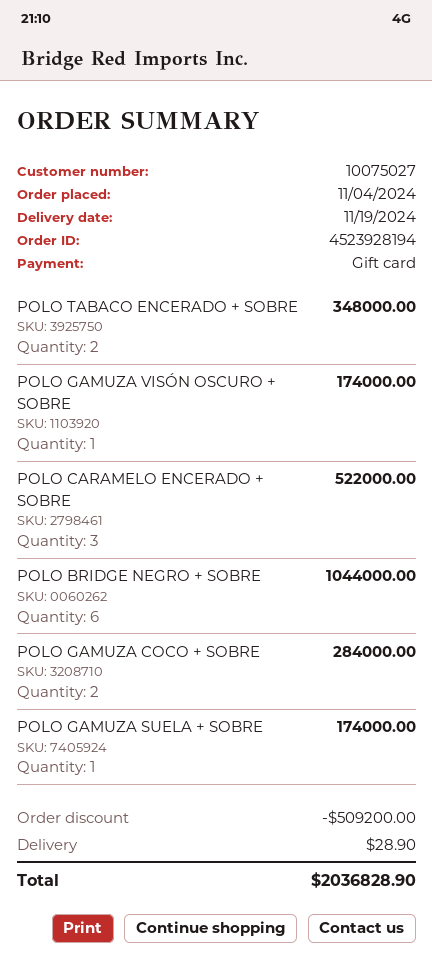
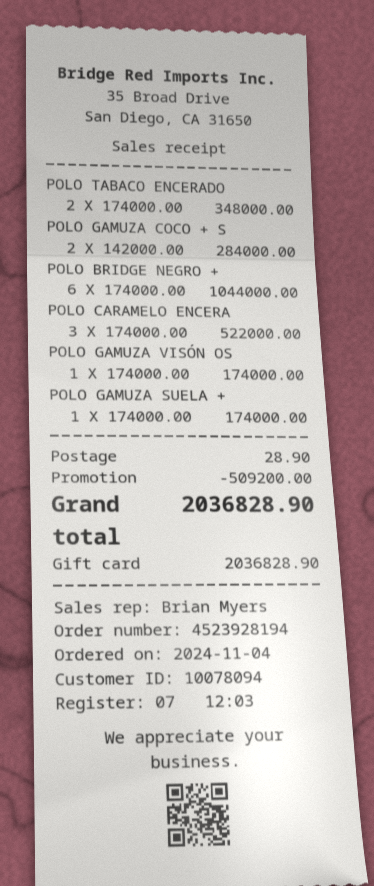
customer number: 10075027 -> 10078094

